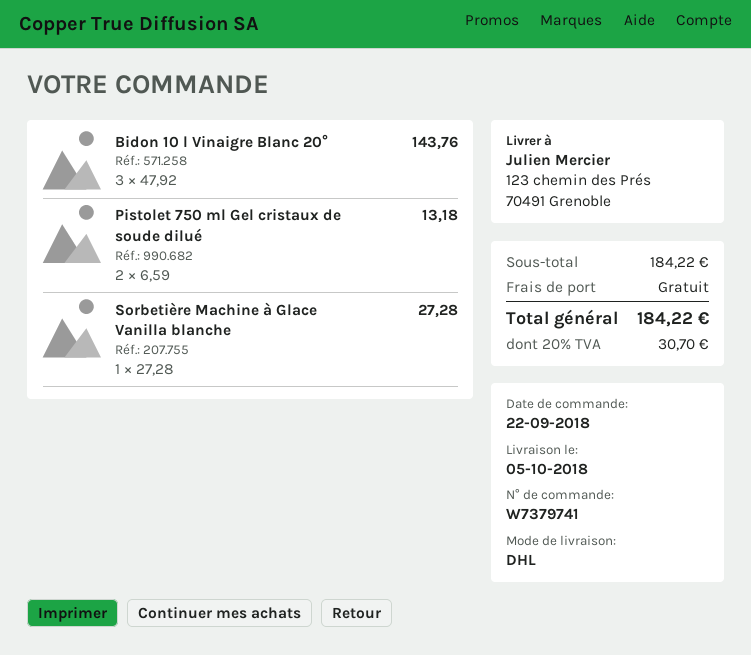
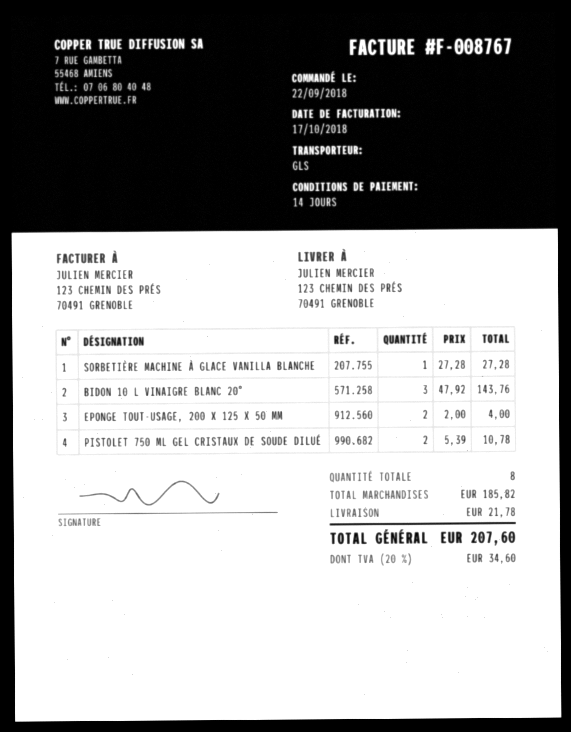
shipping method: DHL -> GLS
Pistolet 750 ml Gel cristaux de soude dilué: 2 x 6.59 = 13.18 -> 2 x 5.39 = 10.78
EPONGE TOUT-USAGE, 200 X 125 X 50 MM: none -> 2 x 2.00 = 4.00
subtotal: 184.22 -> 185.82
shipping: 0.00 -> 21.78
tax: 20% = 30.70 -> 20% = 34.60
total: 184.22 -> 207.60

